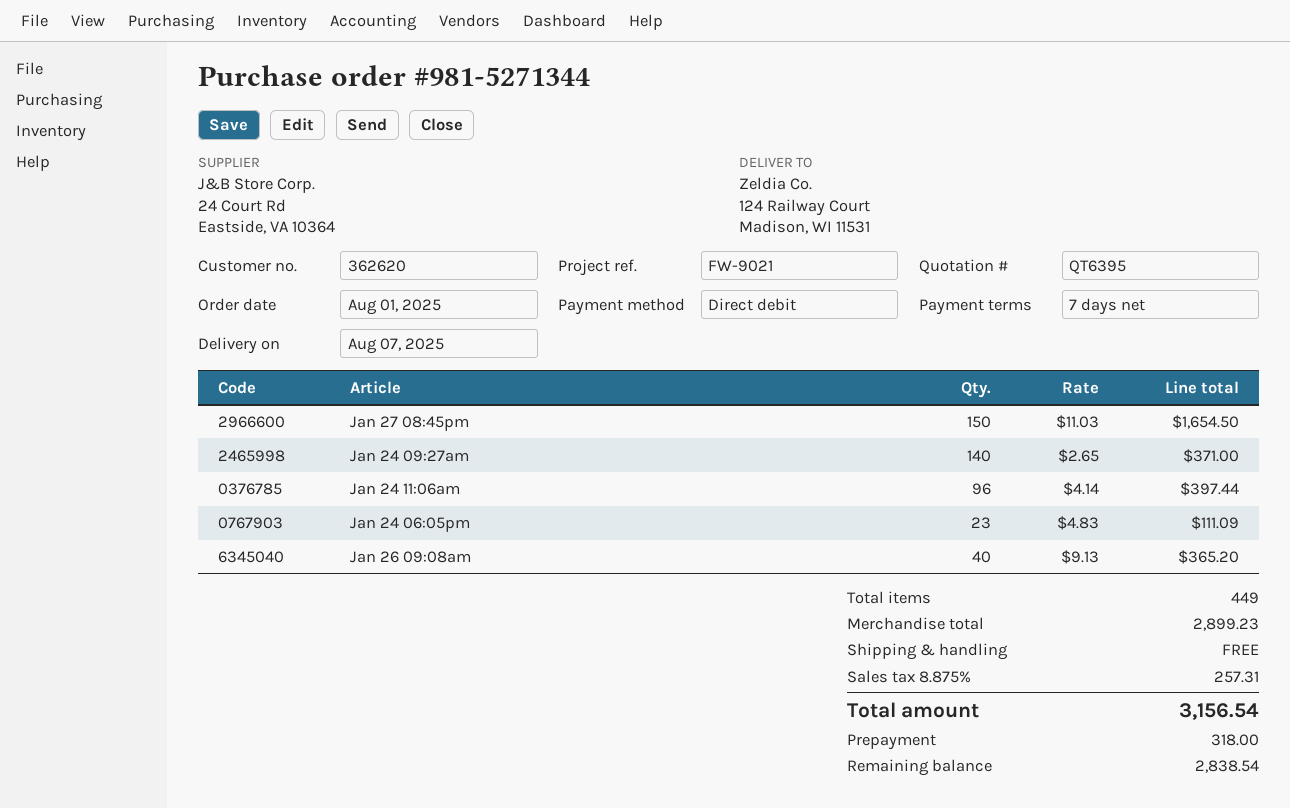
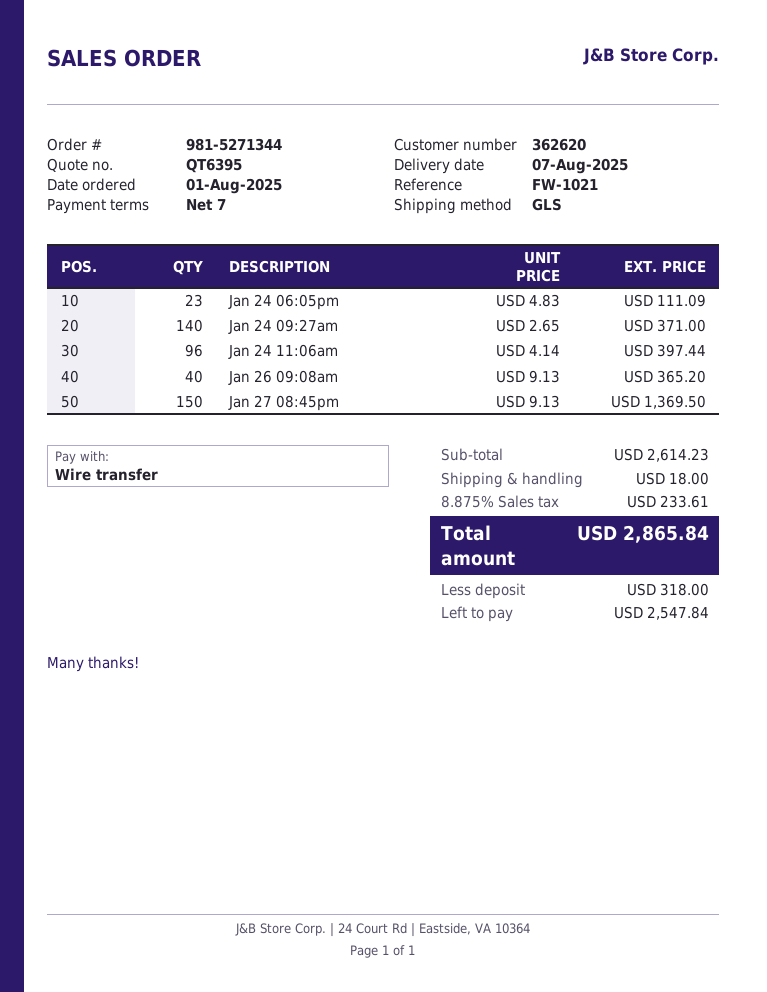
reference: FW-9021 -> FW-1021
payment method: direct debit -> bank transfer
Jan 27 08:45pm: 150 x 11.03 = 1654.50 -> 150 x 9.13 = 1369.50
subtotal: 2899.23 -> 2614.23
shipping: 0.00 -> 18.00
tax: 8.875% = 257.31 -> 8.875% = 233.61
total: 3156.54 -> 2865.84
balance: 2838.54 -> 2547.84

